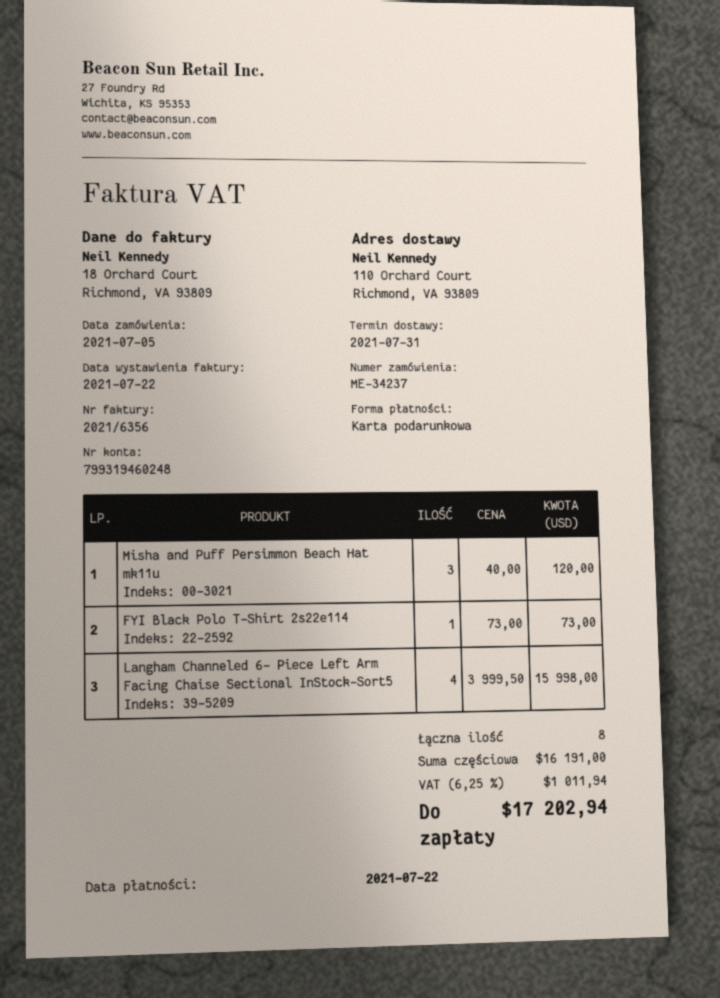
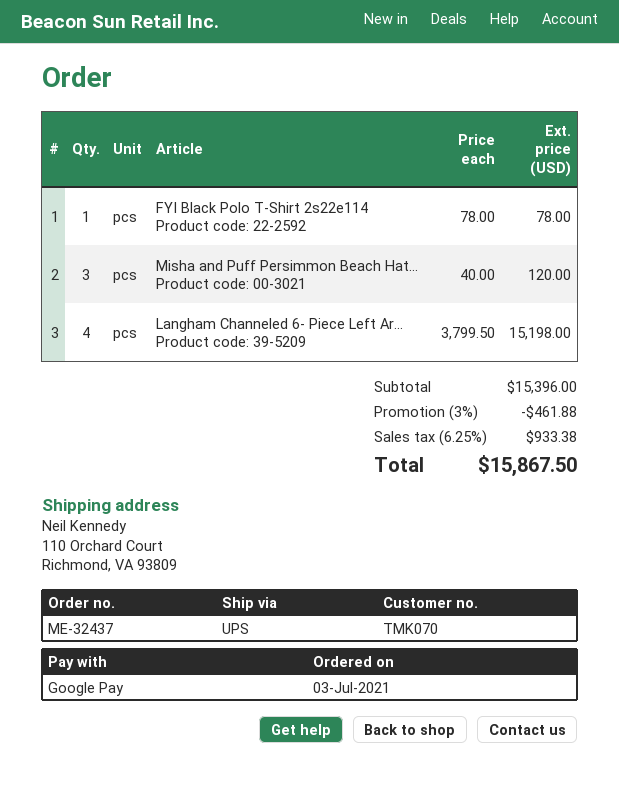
order number: ME-34237 -> ME-32437
order date: 2021-07-05 -> 2021-07-03
payment method: gift card -> Google Pay
FYI Black Polo T-Shirt 2s22e114: 1 x 73.00 = 73.00 -> 1 x 78.00 = 78.00
Langham Channeled 6- Piece Left Arm Facing Chaise Sectional InStock-Sort5: 4 x 3999.50 = 15998.00 -> 4 x 3799.50 = 15198.00
subtotal: 16191.00 -> 15396.00
discount: none -> 3% = 461.88
tax: 6.25% = 1011.94 -> 6.25% = 933.38
total: 17202.94 -> 15867.50

